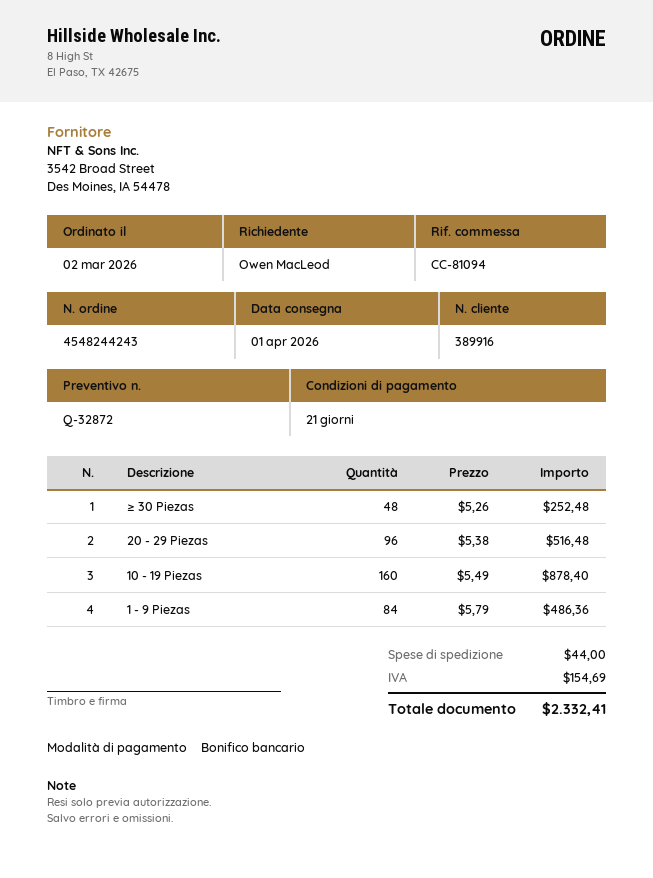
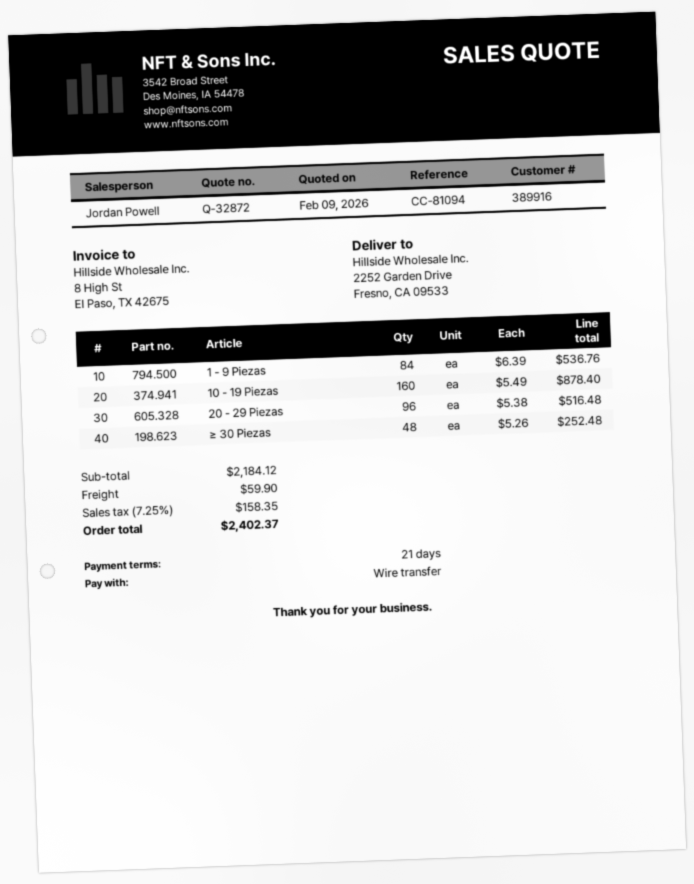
1 - 9 Piezas: 84 x 5.79 = 486.36 -> 84 x 6.39 = 536.76
shipping: 44.00 -> 59.90
tax: 154.69 -> 158.35
total: 2332.41 -> 2402.37

